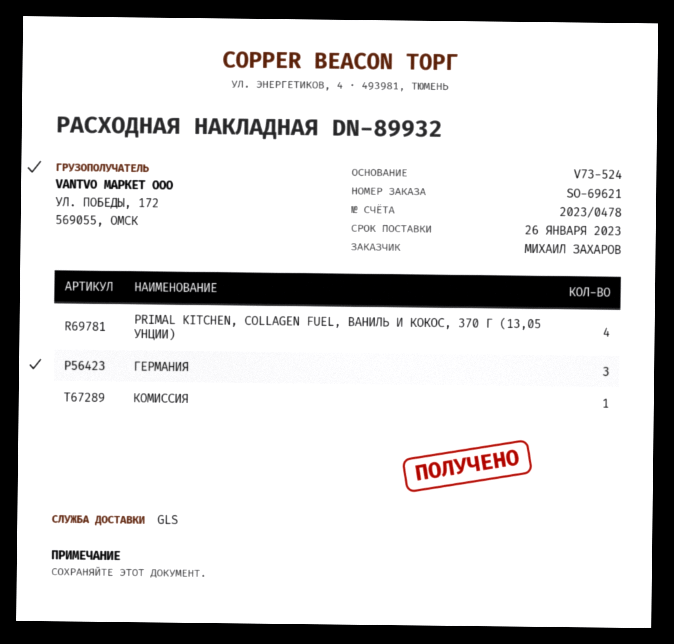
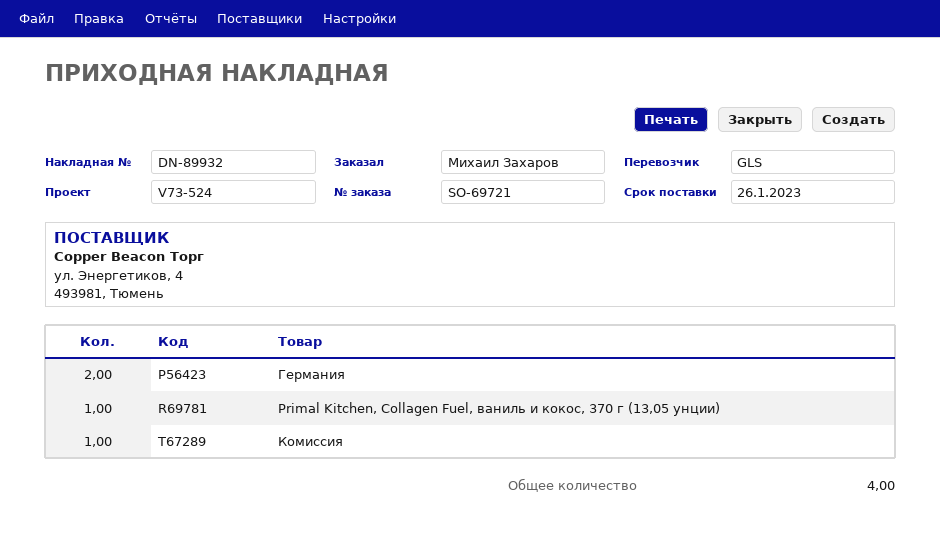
order number: SO-69621 -> SO-69721
PRIMAL KITCHEN, COLLAGEN FUEL, ВАНИЛЬ И КОКОС, 370 Г (13,05 УНЦИИ): 4 -> 1
ГЕРМАНИЯ: 3 -> 2

